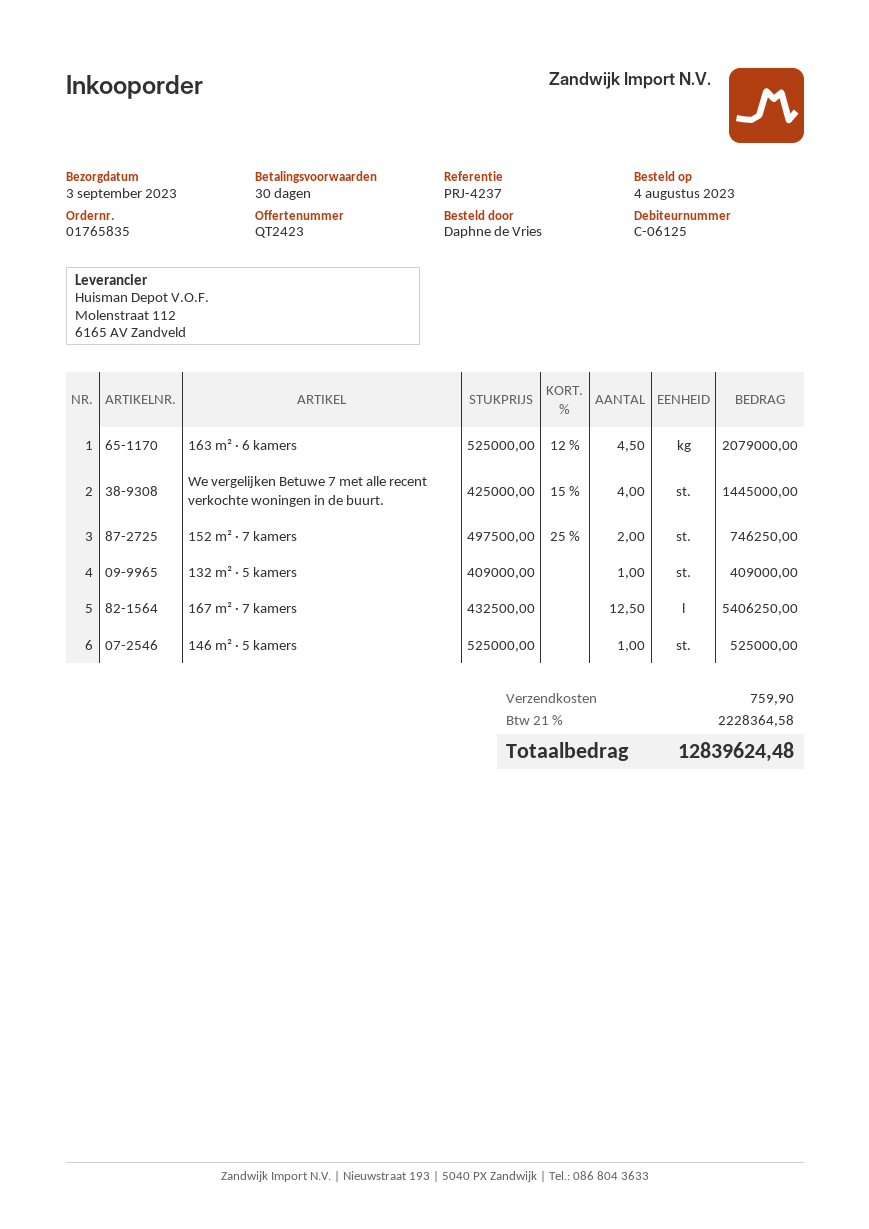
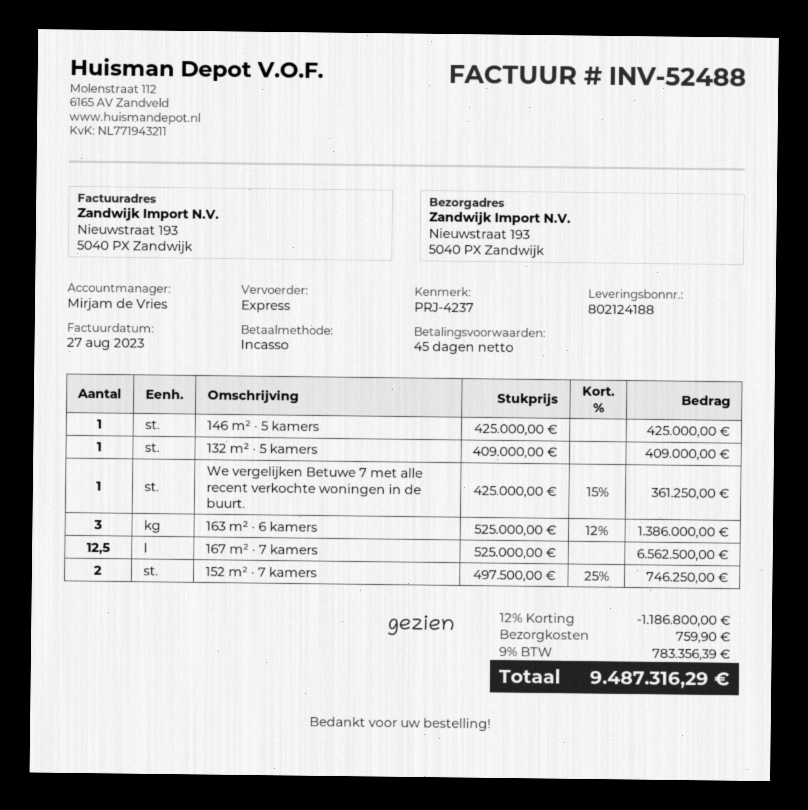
payment terms: 30 days -> 45 days
163 m² · 6 kamers: 4.5 x 525000.00 - 12% = 2079000.00 -> 3 x 525000.00 - 12% = 1386000.00
We vergelijken Betuwe 7 met alle recent verkochte woningen in de buurt.: 4 x 425000.00 - 15% = 1445000.00 -> 1 x 425000.00 - 15% = 361250.00
167 m² · 7 kamers: 12.5 x 432500.00 = 5406250.00 -> 12.5 x 525000.00 = 6562500.00
146 m² · 5 kamers: 1 x 525000.00 = 525000.00 -> 1 x 425000.00 = 425000.00
discount: none -> 12% = 1186800.00
tax: 21% = 2228364.58 -> 9% = 783356.39
total: 12839624.48 -> 9487316.29

